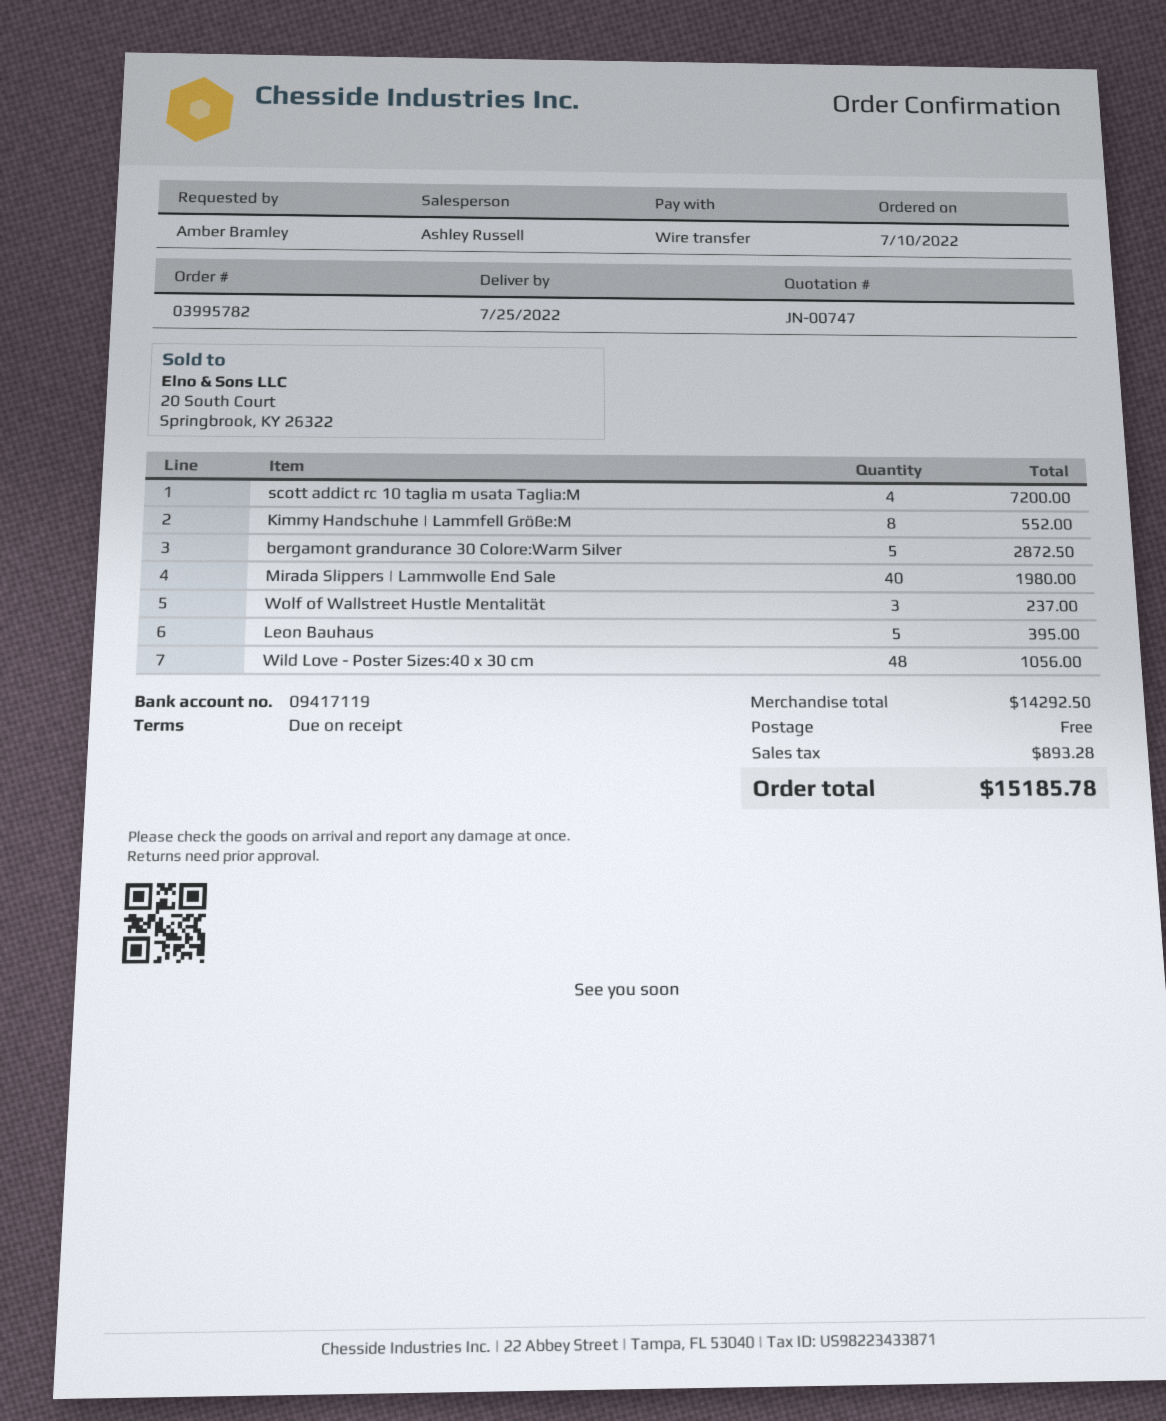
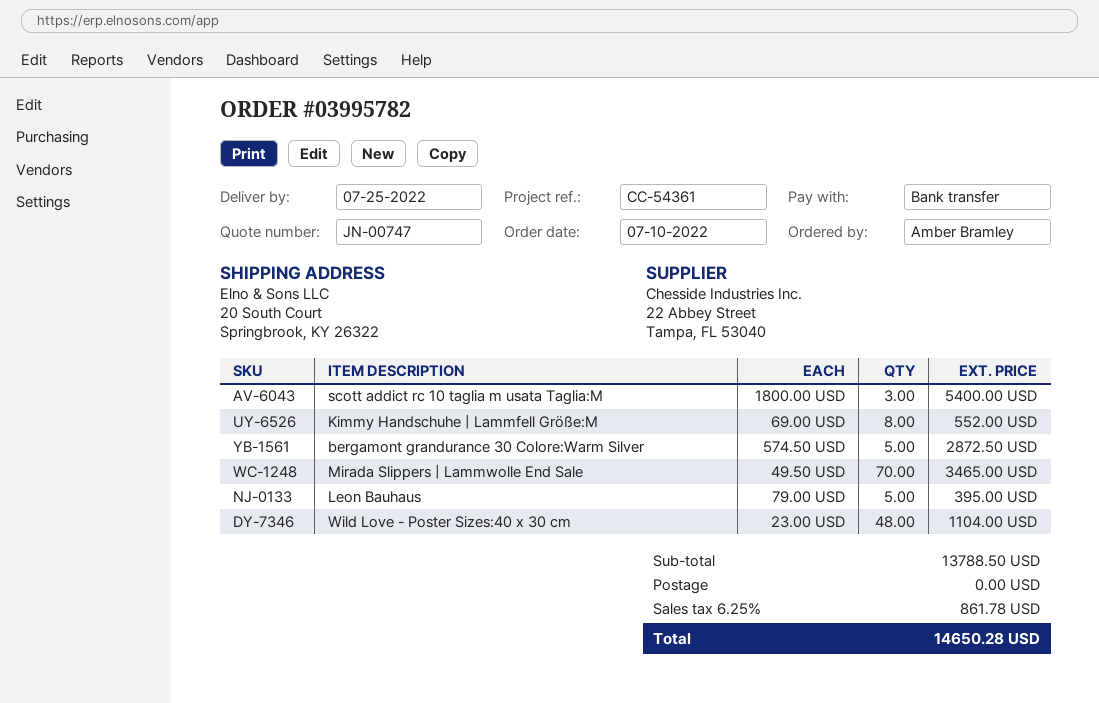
scott addict rc 10 taglia m usata Taglia:M: 4 for 7200.00 -> 3 for 5400.00
Mirada Slippers | Lammwolle End Sale: 40 for 1980.00 -> 70 for 3465.00
Wolf of Wallstreet Hustle Mentalität: 3 for 237.00 -> none
Wild Love - Poster Sizes:40 x 30 cm: 48 for 1056.00 -> 48 for 1104.00
subtotal: 14292.50 -> 13788.50
tax: 893.28 -> 861.78
total: 15185.78 -> 14650.28

